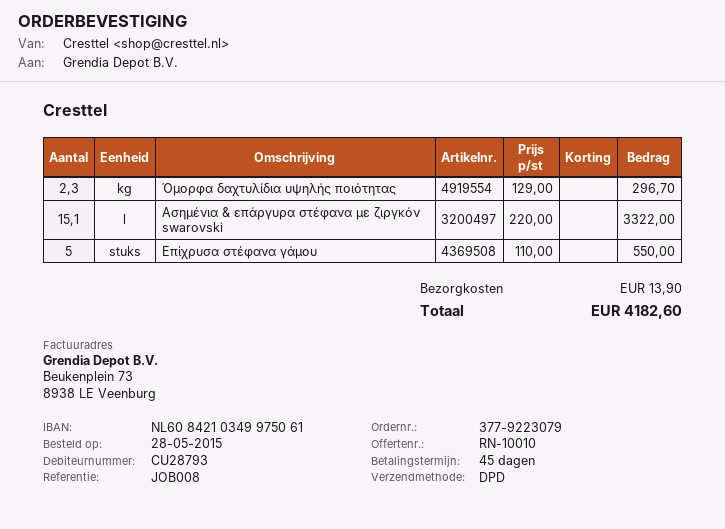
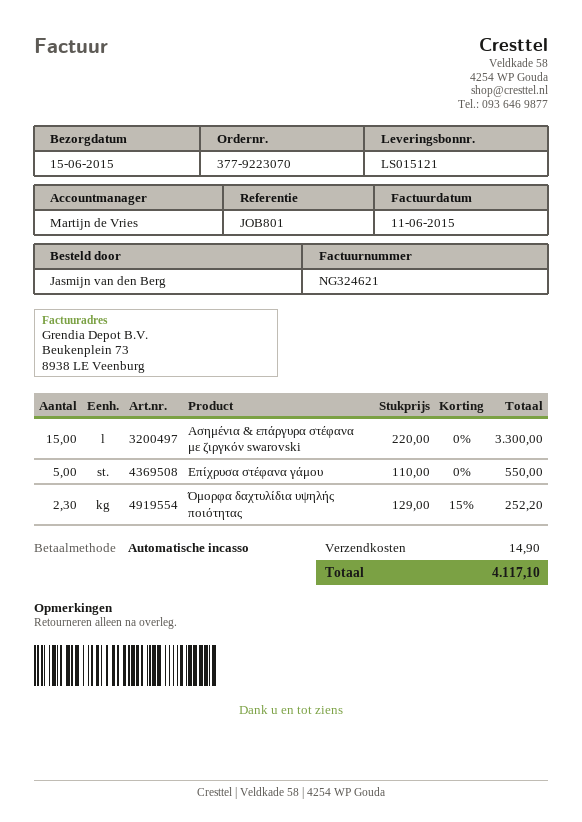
order number: 377-9223079 -> 377-9223070
reference: JOB008 -> JOB801
Όμορφα δαχτυλίδια υψηλής ποιότητας: 2.3 x 129.00 = 296.70 -> 2.3 x 129.00 - 15% = 252.20
Ασημένια & επάργυρα στέφανα με ζιργκόν swarovski: 15.1 x 220.00 = 3322.00 -> 15 x 220.00 = 3300.00
shipping: 13.90 -> 14.90
total: 4182.60 -> 4117.10

